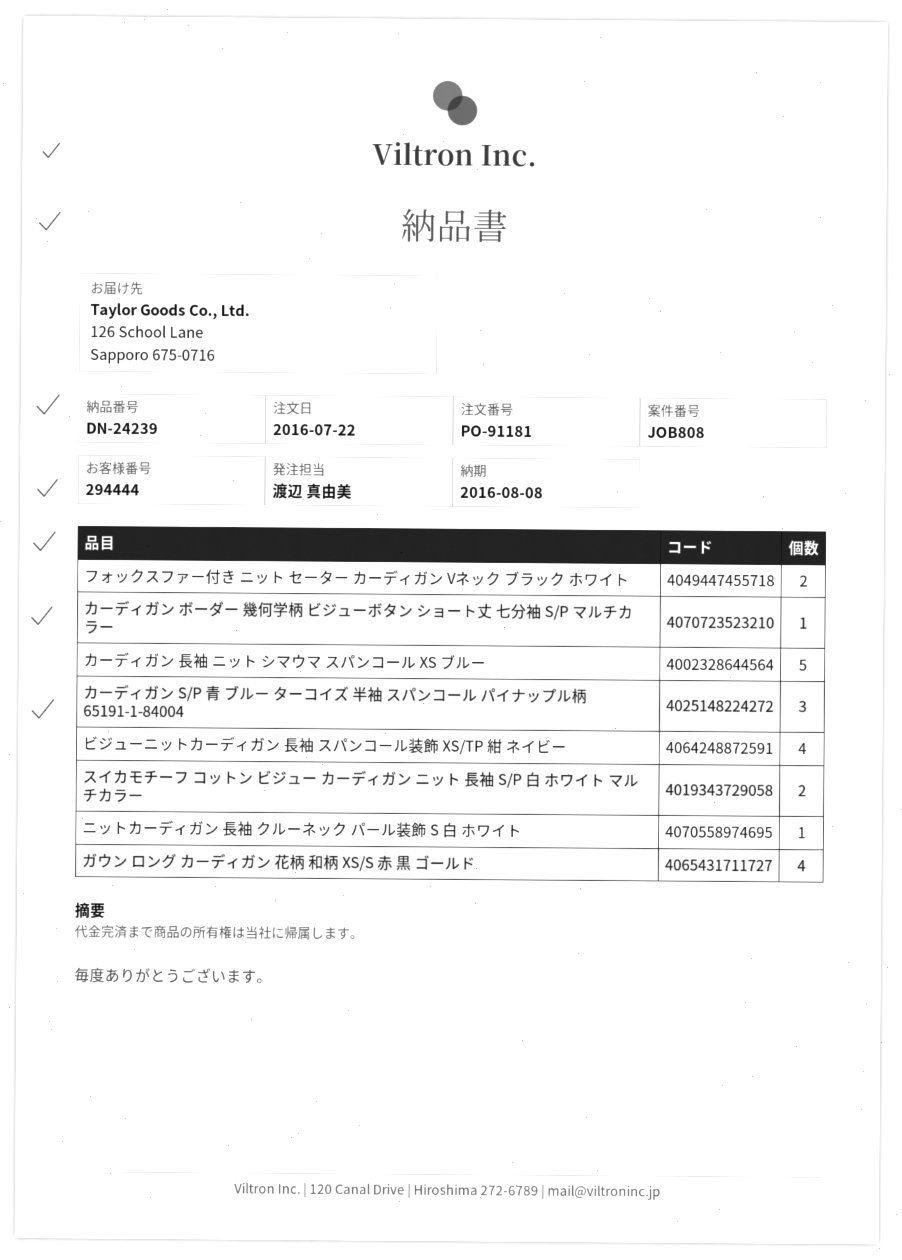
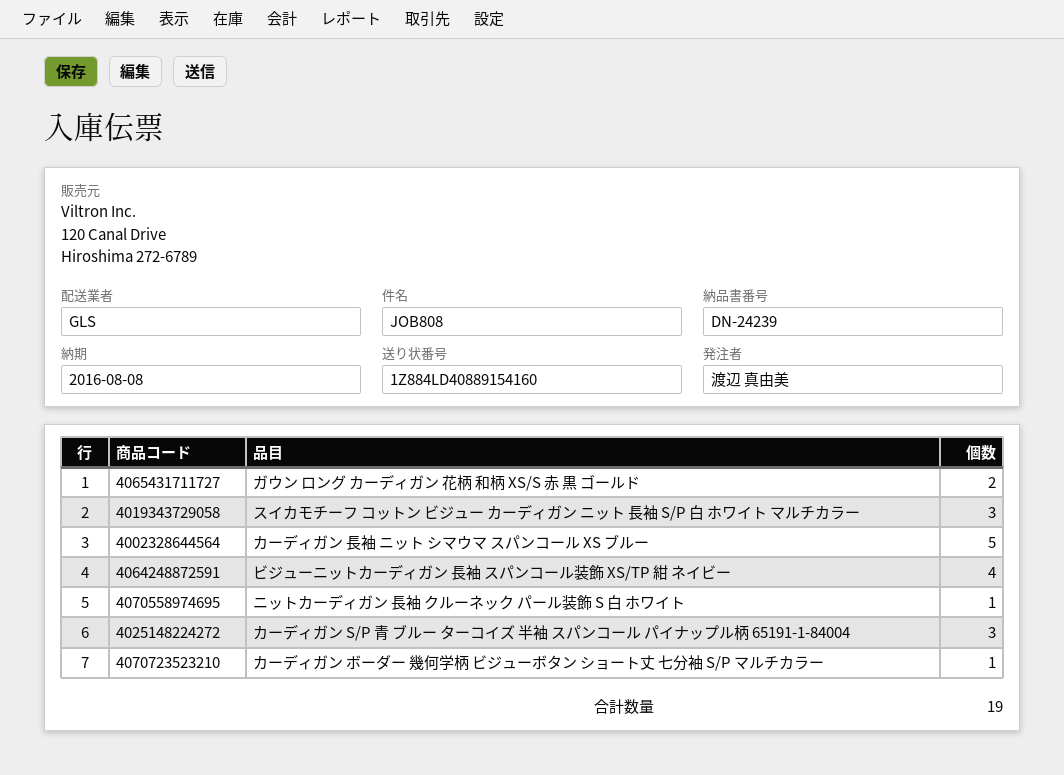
フォックスファー付き ニット セーター カーディガン Vネック ブラック ホワイト: 2 -> none
スイカモチーフ コットン ビジュー カーディガン ニット 長袖 S/P 白 ホワイト マルチカラー: 2 -> 3
ガウン ロング カーディガン 花柄 和柄 XS/S 赤 黒 ゴールド: 4 -> 2

